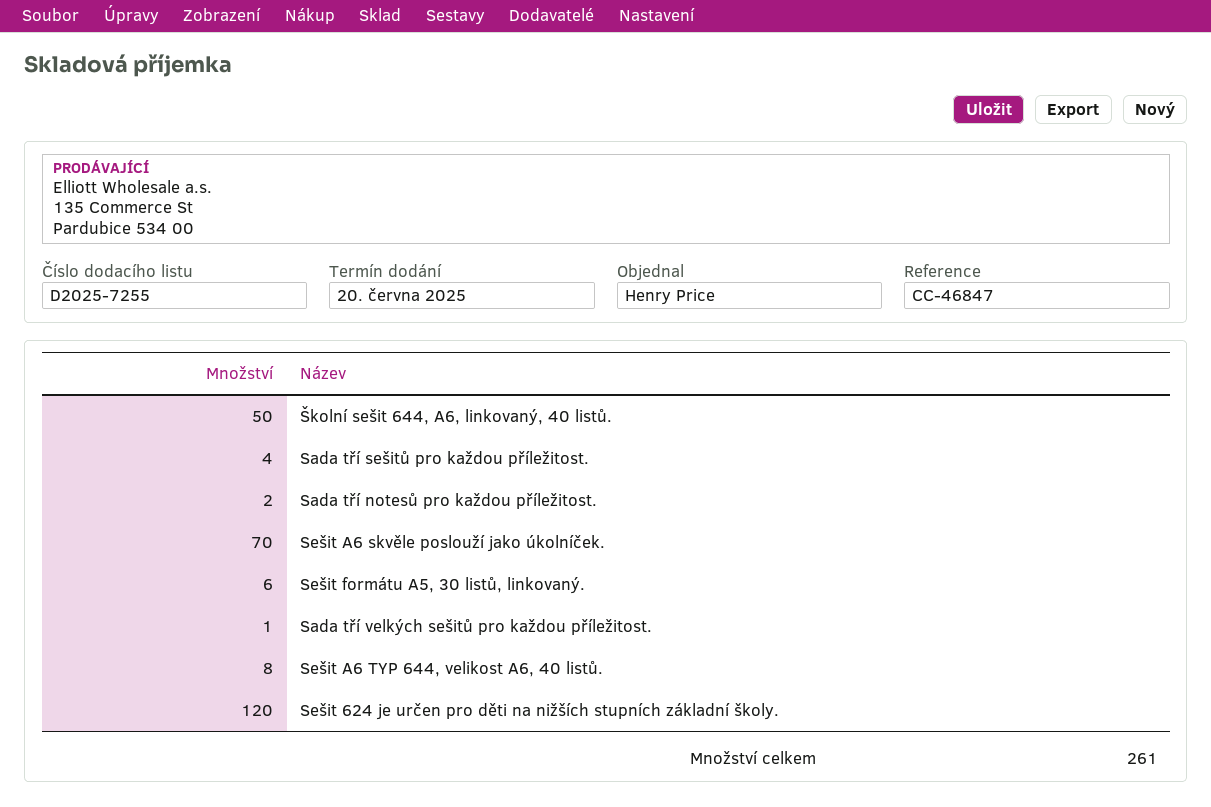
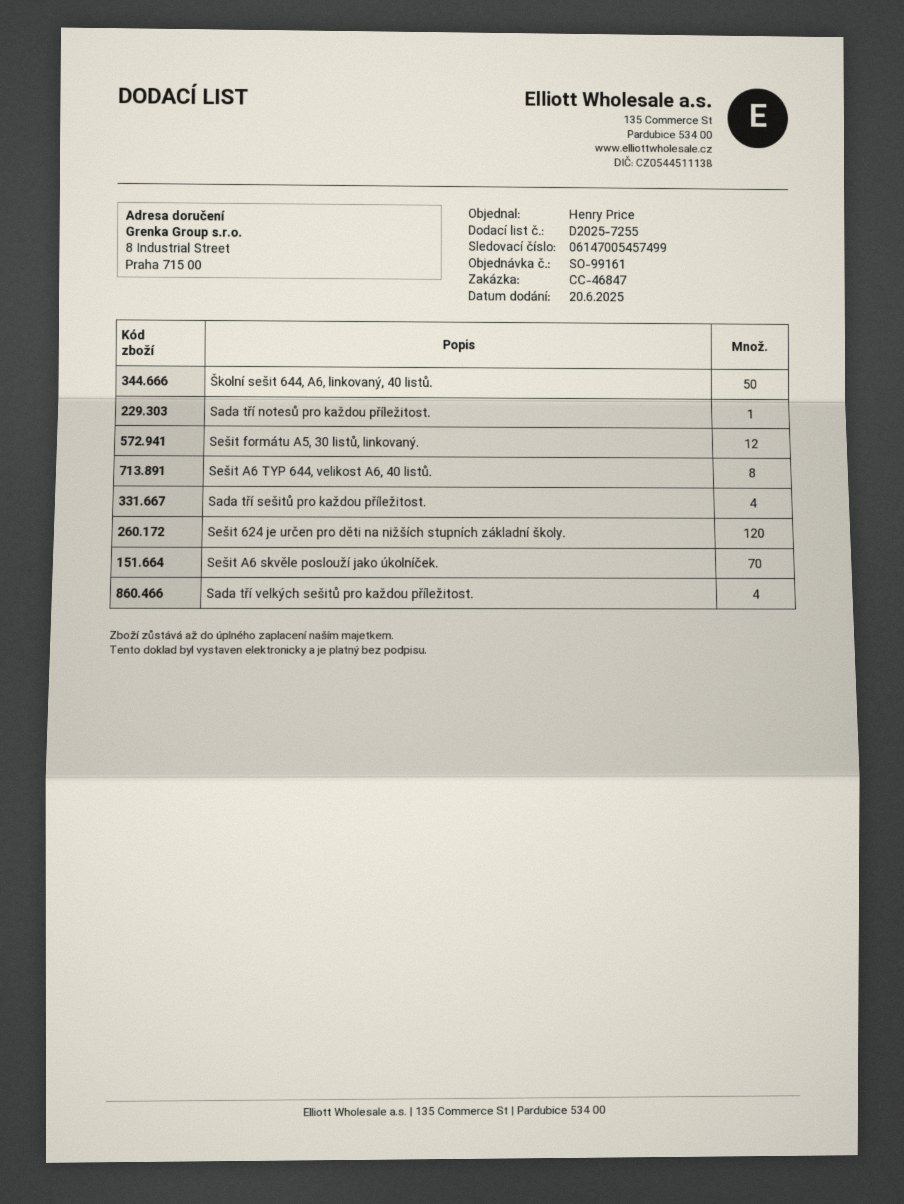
Sada tří notesů pro každou příležitost.: 2 -> 1
Sešit formátu A5, 30 listů, linkovaný.: 6 -> 12
Sada tří velkých sešitů pro každou příležitost.: 1 -> 4

